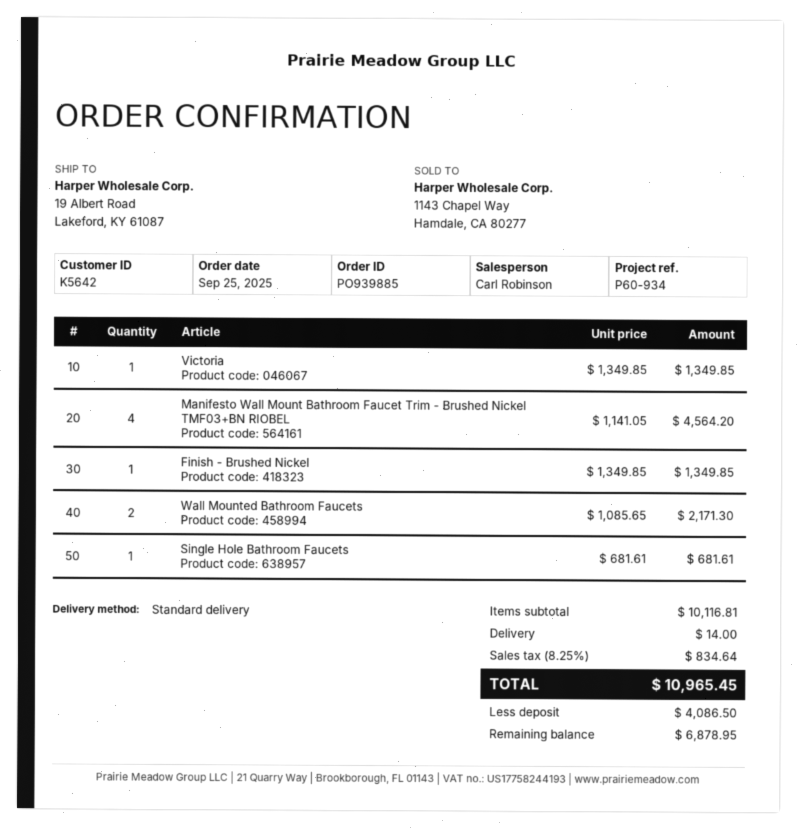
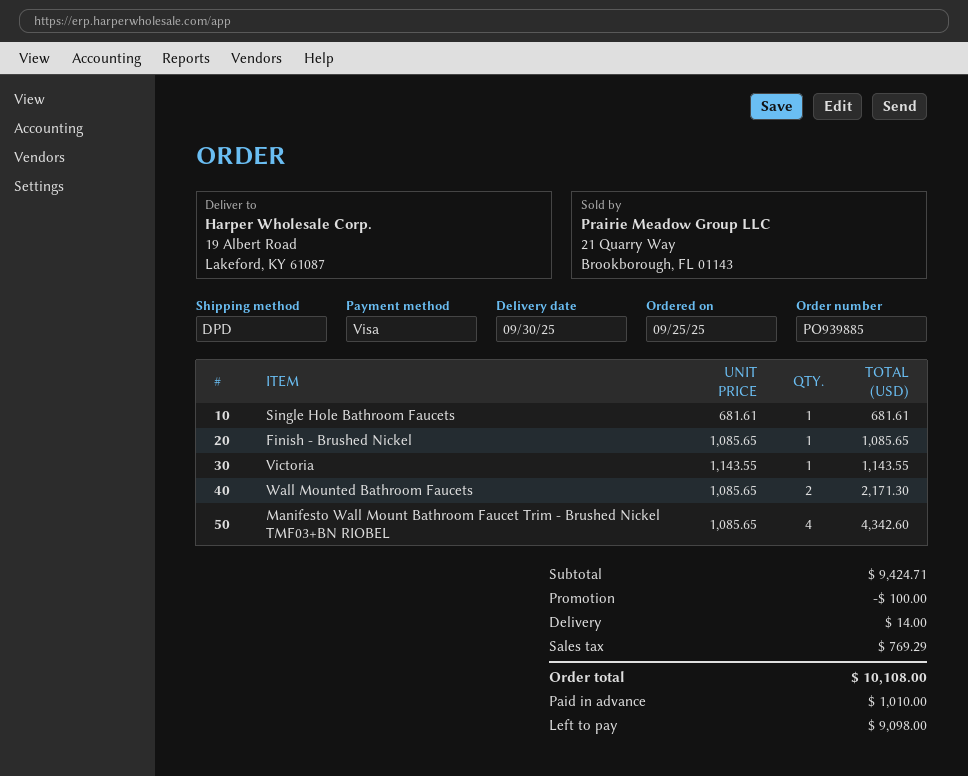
shipping method: standard -> DPD
Victoria: 1 x 1349.85 = 1349.85 -> 1 x 1143.55 = 1143.55
Manifesto Wall Mount Bathroom Faucet Trim - Brushed Nickel TMF03+BN RIOBEL: 4 x 1141.05 = 4564.20 -> 4 x 1085.65 = 4342.60
Finish - Brushed Nickel: 1 x 1349.85 = 1349.85 -> 1 x 1085.65 = 1085.65
subtotal: 10116.81 -> 9424.71
discount: none -> 100.00
tax: 834.64 -> 769.29
total: 10965.45 -> 10108.00
deposit: 4086.50 -> 1010.00
balance: 6878.95 -> 9098.00

